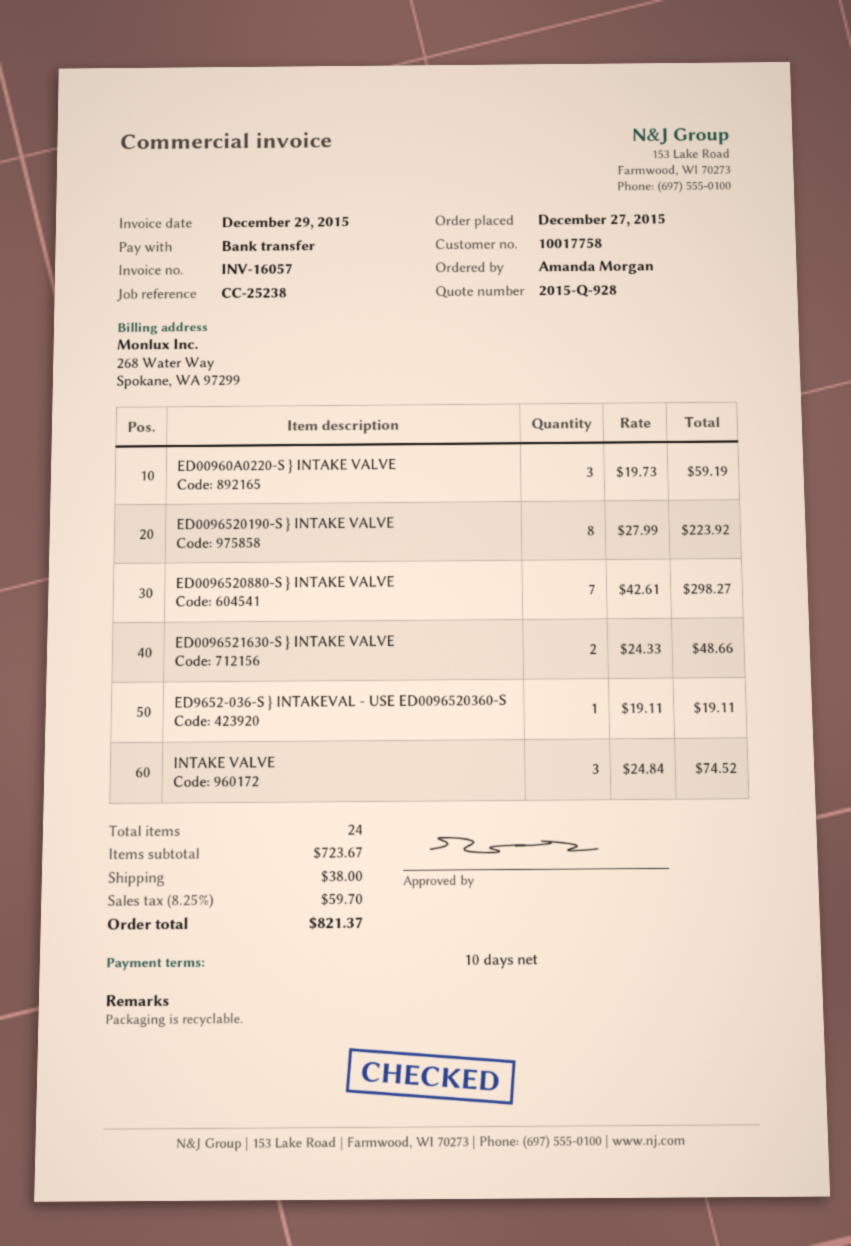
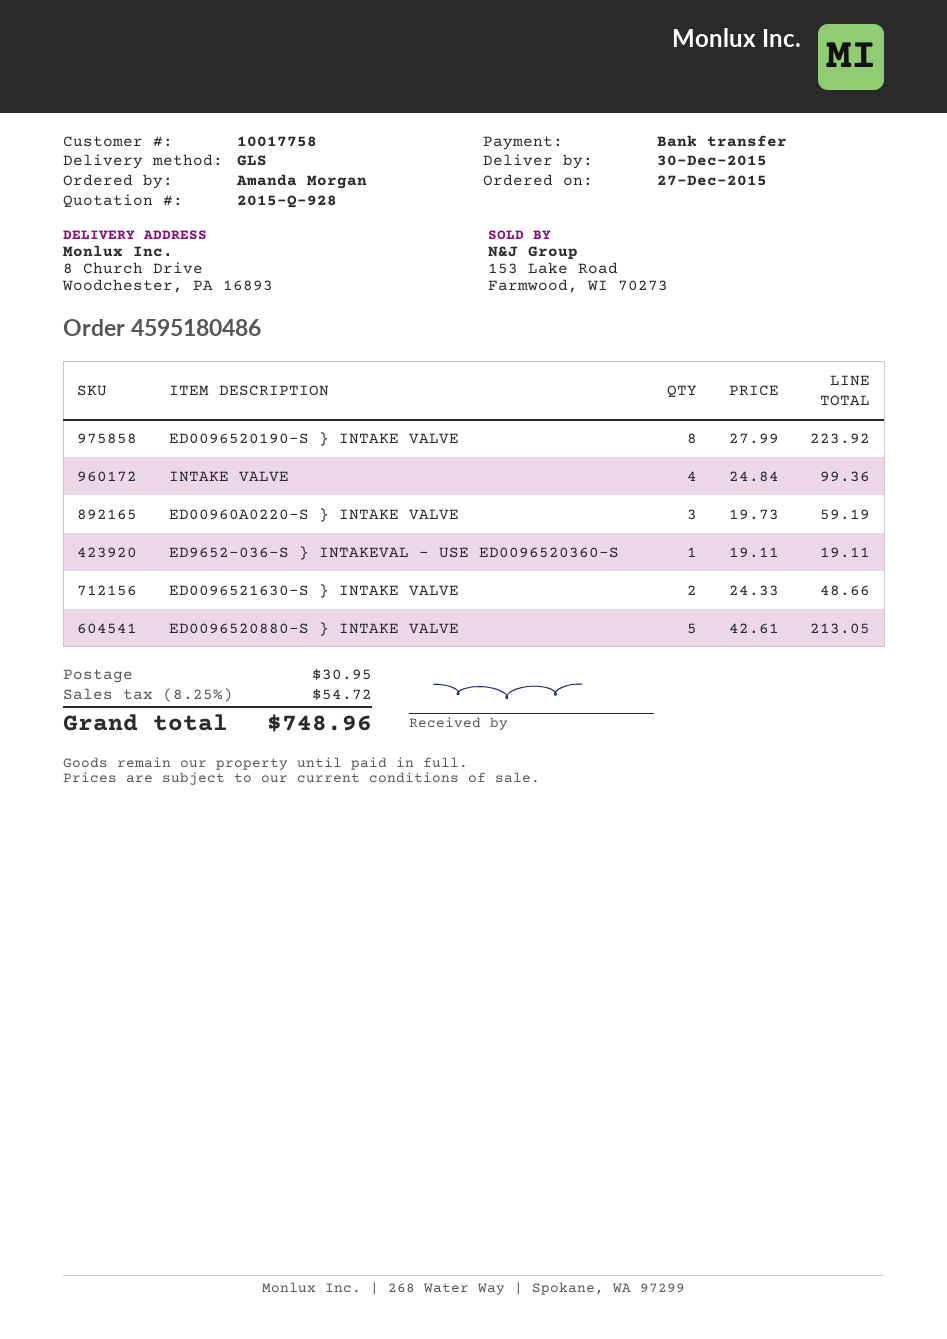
ED0096520880-S } INTAKE VALVE: 7 x 42.61 = 298.27 -> 5 x 42.61 = 213.05
INTAKE VALVE: 3 x 24.84 = 74.52 -> 4 x 24.84 = 99.36
shipping: 38.00 -> 30.95
tax: 8.25% = 59.70 -> 8.25% = 54.72
total: 821.37 -> 748.96

